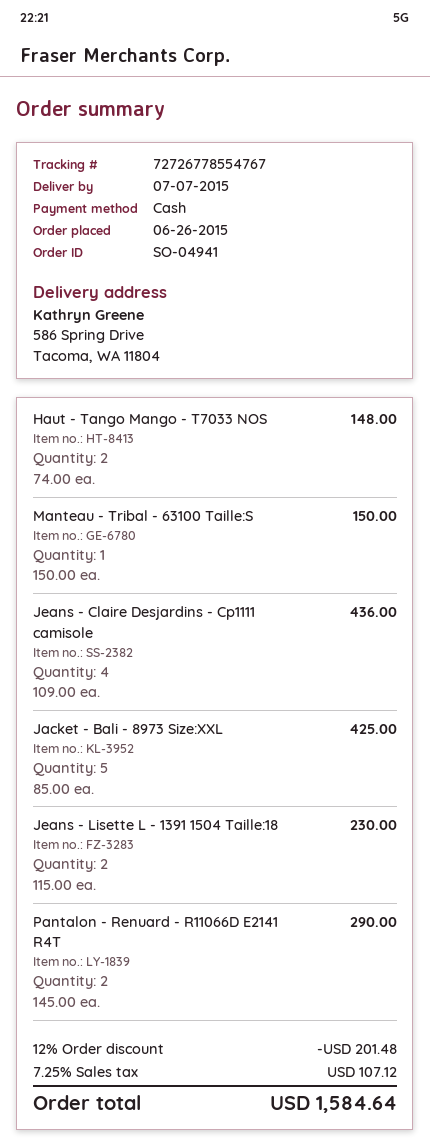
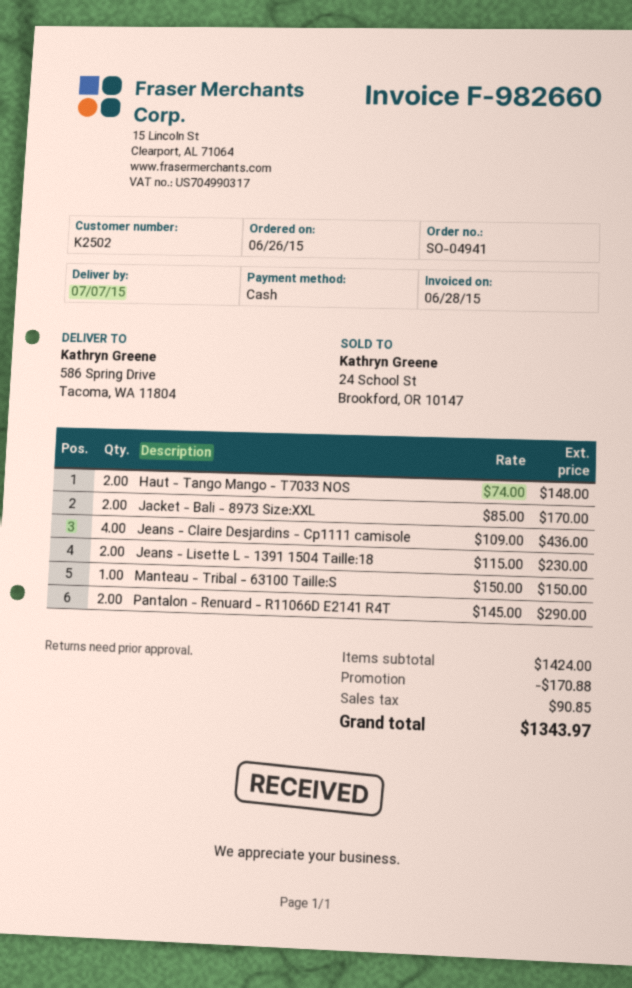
Jacket - Bali - 8973 Size:XXL: 5 x 85.00 = 425.00 -> 2 x 85.00 = 170.00
discount: 201.48 -> 170.88
tax: 107.12 -> 90.85
total: 1584.64 -> 1343.97

